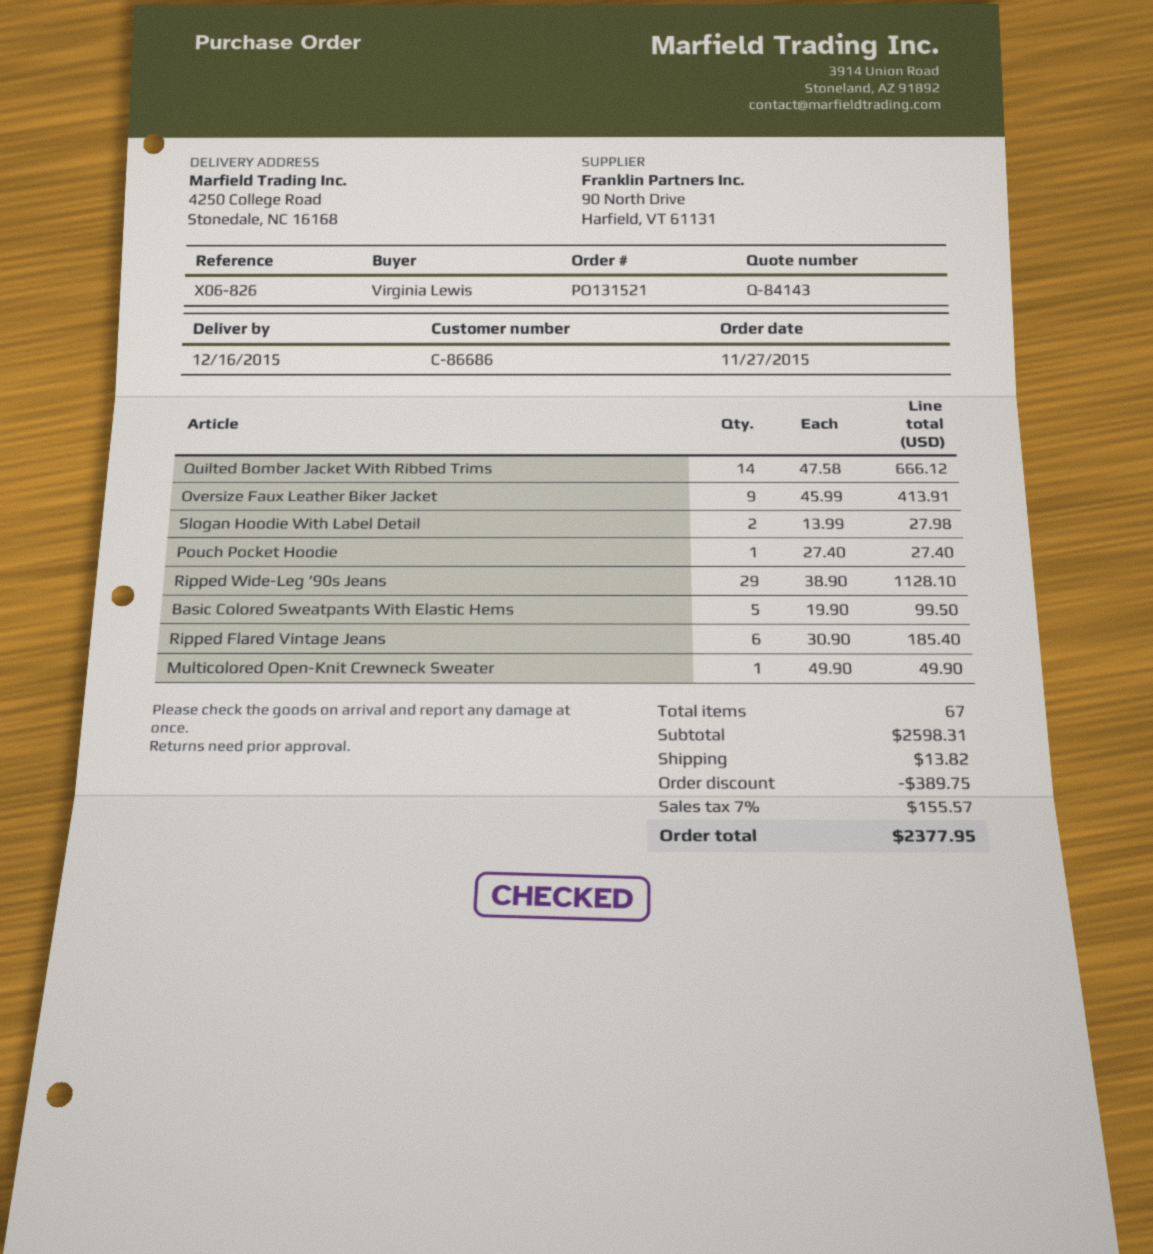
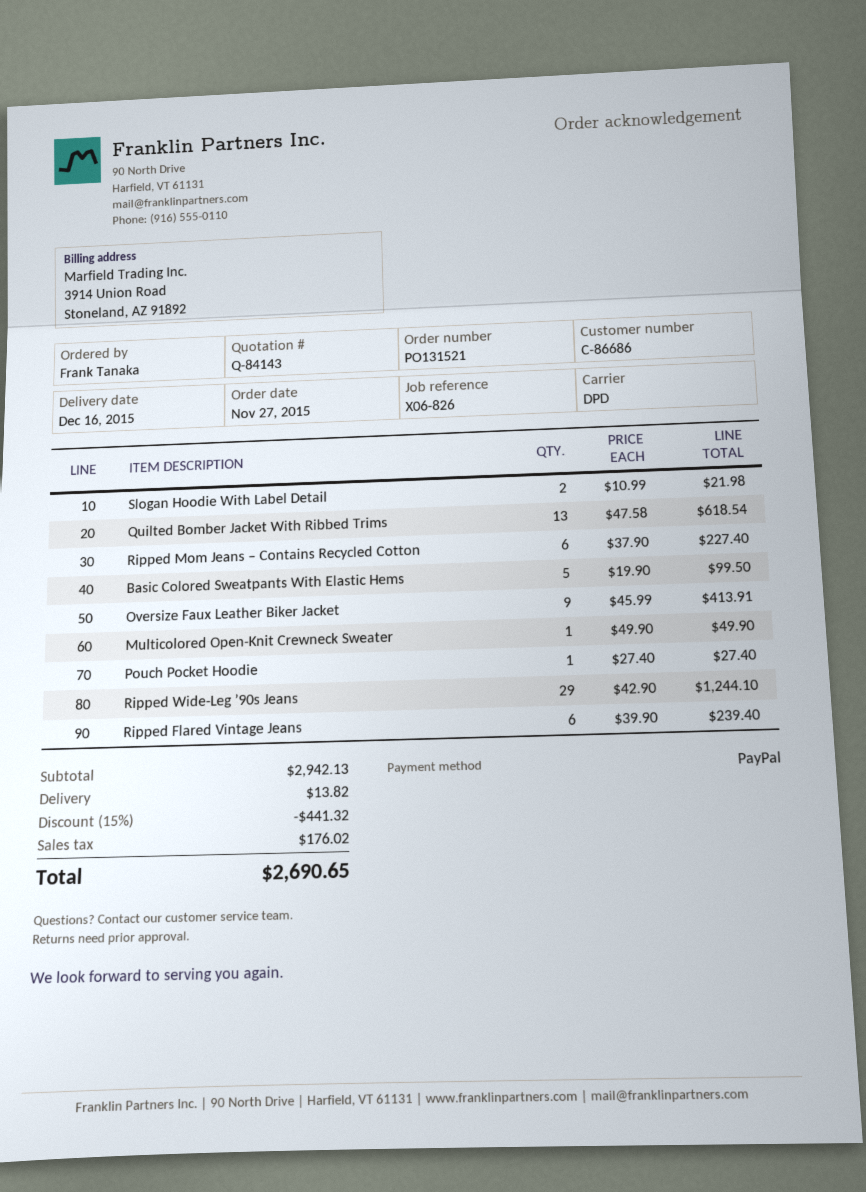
ordered by: Virginia Lewis -> Frank Tanaka
Quilted Bomber Jacket With Ribbed Trims: 14 x 47.58 = 666.12 -> 13 x 47.58 = 618.54
Slogan Hoodie With Label Detail: 2 x 13.99 = 27.98 -> 2 x 10.99 = 21.98
Ripped Wide-Leg ’90s Jeans: 29 x 38.90 = 1128.10 -> 29 x 42.90 = 1244.10
Ripped Flared Vintage Jeans: 6 x 30.90 = 185.40 -> 6 x 39.90 = 239.40
Ripped Mom Jeans – Contains Recycled Cotton: none -> 6 x 37.90 = 227.40
subtotal: 2598.31 -> 2942.13
discount: 389.75 -> 441.32
tax: 155.57 -> 176.02
total: 2377.95 -> 2690.65

